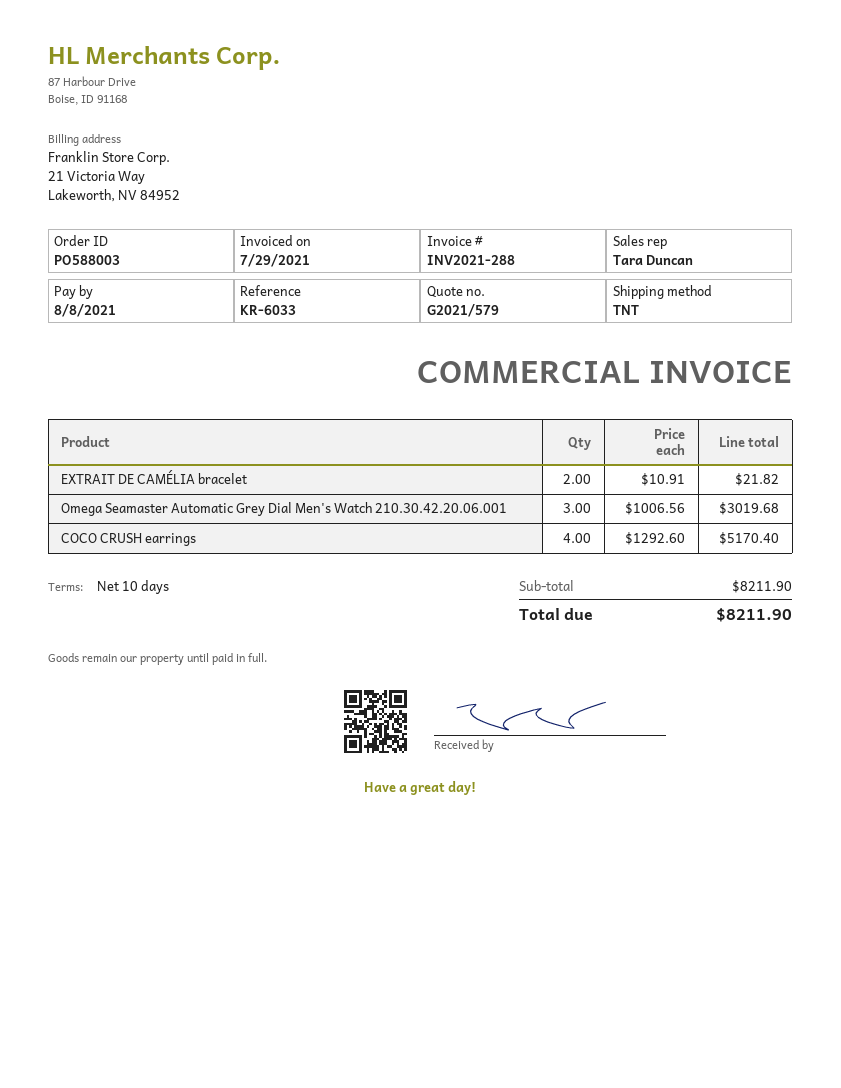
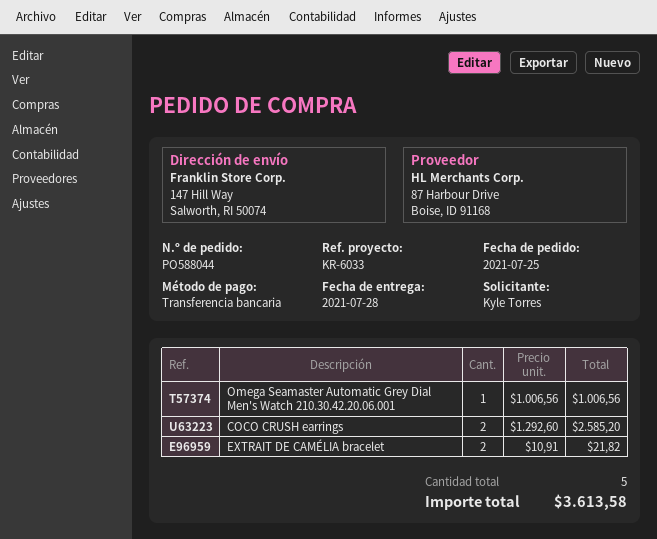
order number: PO588003 -> PO588044
Omega Seamaster Automatic Grey Dial Men's Watch 210.30.42.20.06.001: 3 x 1006.56 = 3019.68 -> 1 x 1006.56 = 1006.56
COCO CRUSH earrings: 4 x 1292.60 = 5170.40 -> 2 x 1292.60 = 2585.20
total: 8211.90 -> 3613.58

